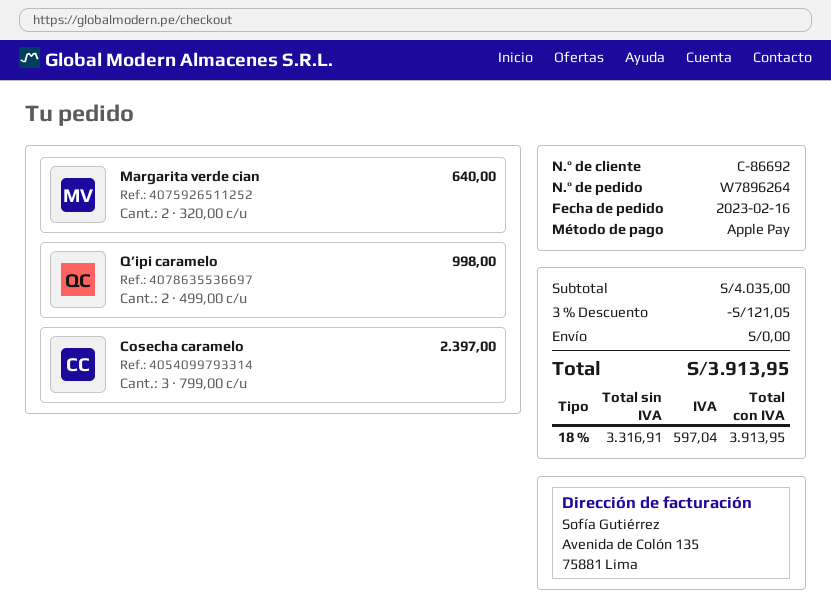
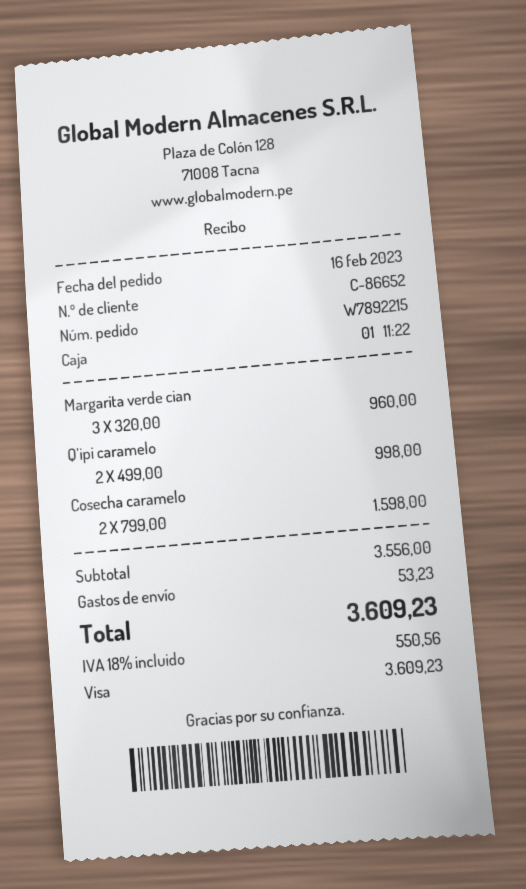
order number: W7896264 -> W7892215
customer number: C-86692 -> C-86652
payment method: Apple Pay -> Visa
Margarita verde cian: 2 x 320.00 = 640.00 -> 3 x 320.00 = 960.00
Cosecha caramelo: 3 x 799.00 = 2397.00 -> 2 x 799.00 = 1598.00
subtotal: 4035.00 -> 3556.00
discount: 3% = 121.05 -> none
shipping: 0.00 -> 53.23
tax: 18% = 597.04 -> 18% = 550.56
total: 3913.95 -> 3609.23

